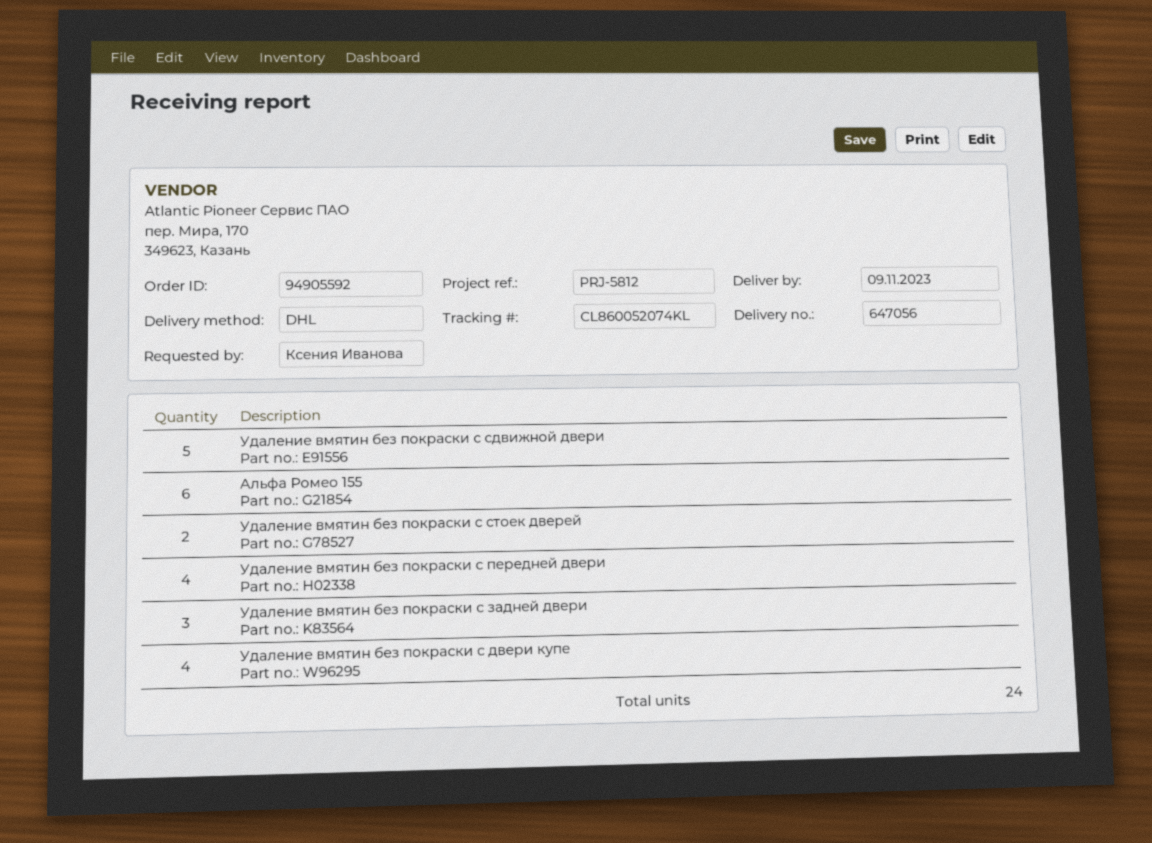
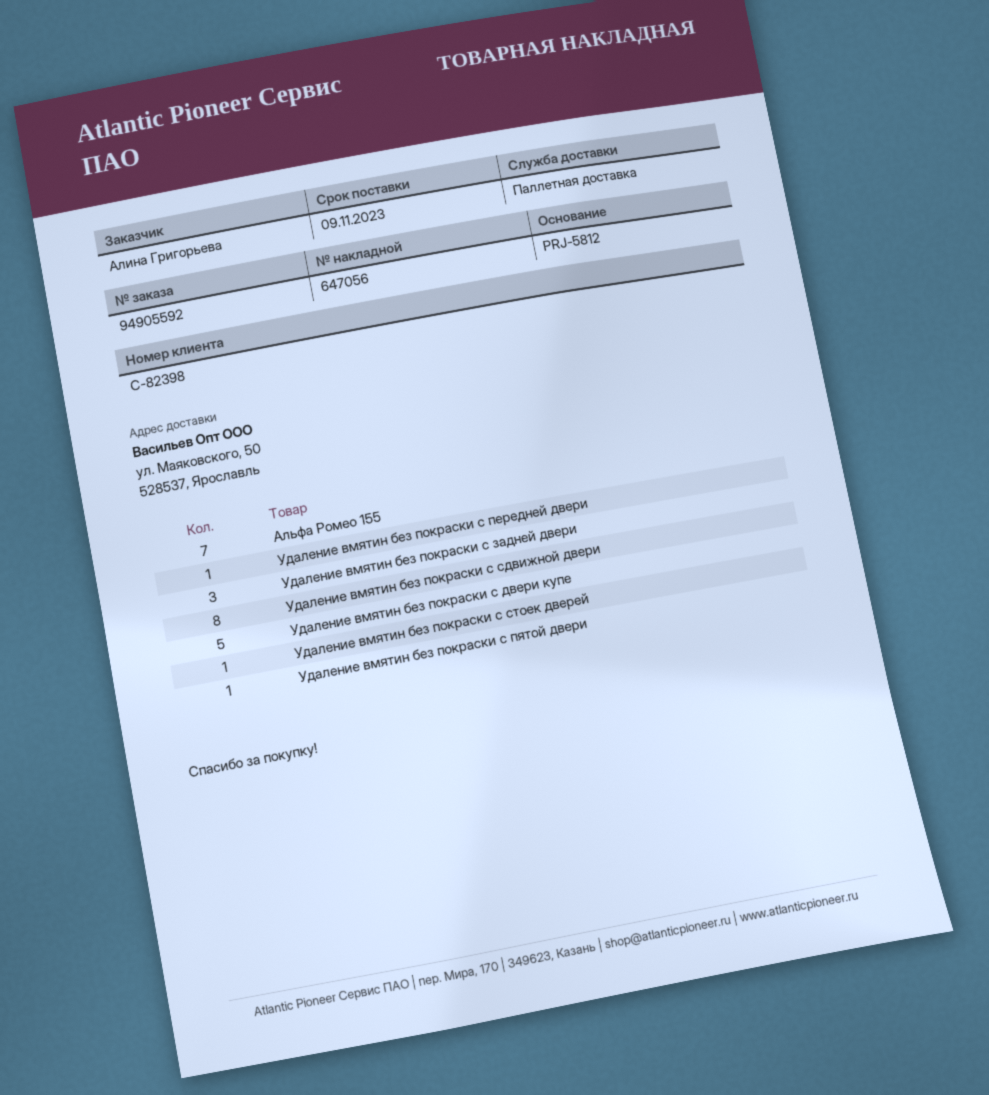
ordered by: Ксения Иванова -> Алина Григорьева
shipping method: DHL -> pallet freight
Удаление вмятин без покраски с сдвижной двери: 5 -> 8
Альфа Ромео 155: 6 -> 7
Удаление вмятин без покраски с стоек дверей: 2 -> 1
Удаление вмятин без покраски с передней двери: 4 -> 1
Удаление вмятин без покраски с двери купе: 4 -> 5
Удаление вмятин без покраски с пятой двери: none -> 1

